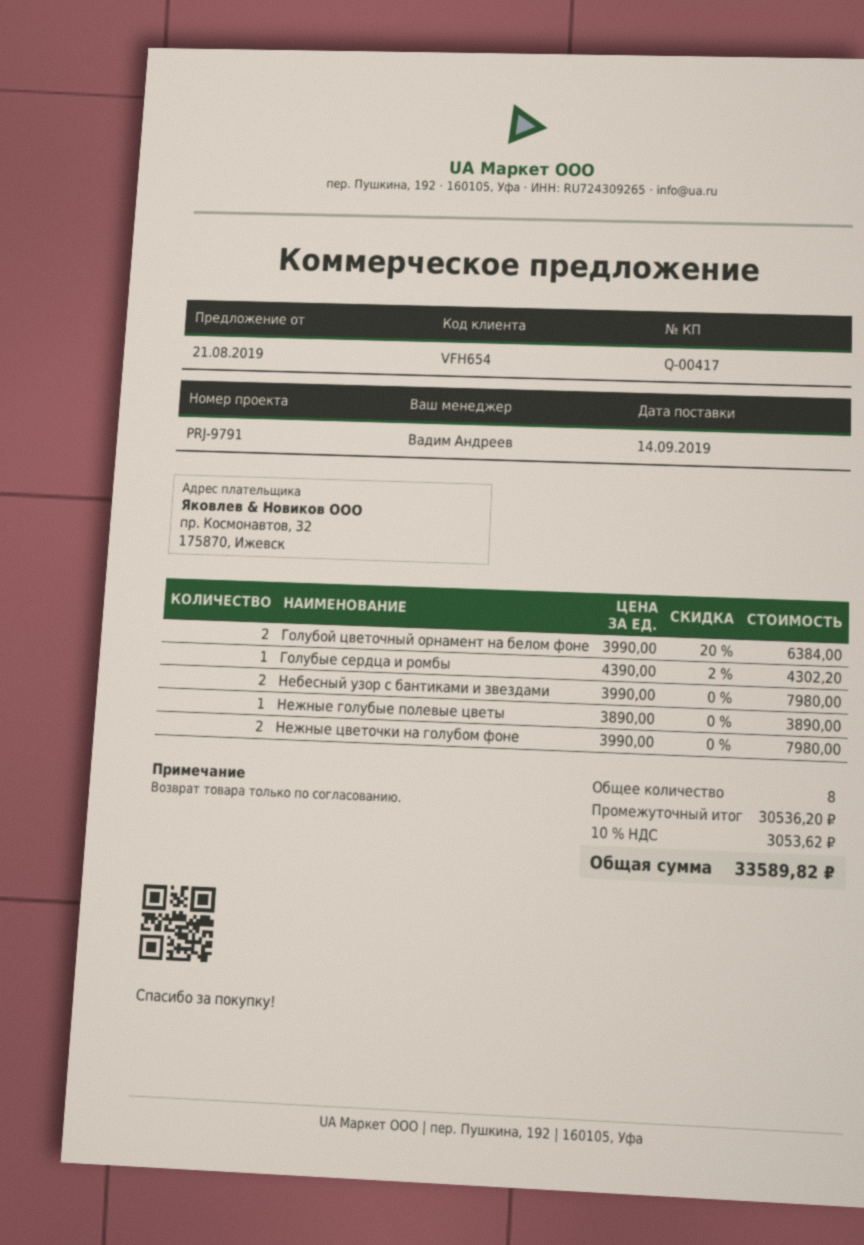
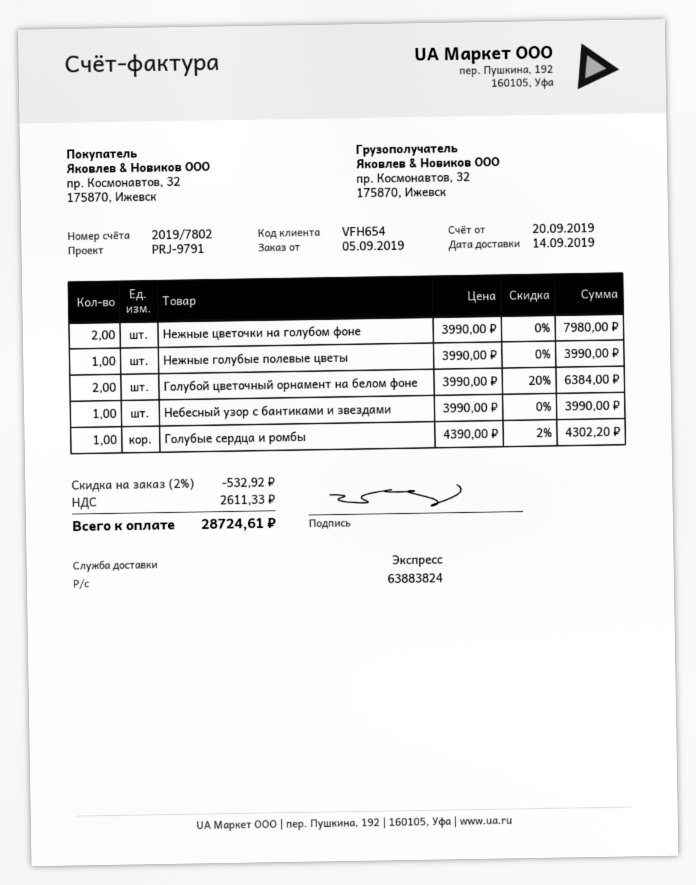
Небесный узор с бантиками и звездами: 2 x 3990.00 = 7980.00 -> 1 x 3990.00 = 3990.00
Нежные голубые полевые цветы: 1 x 3890.00 = 3890.00 -> 1 x 3990.00 = 3990.00
discount: none -> 2% = 532.92
tax: 3053.62 -> 2611.33
total: 33589.82 -> 28724.61

